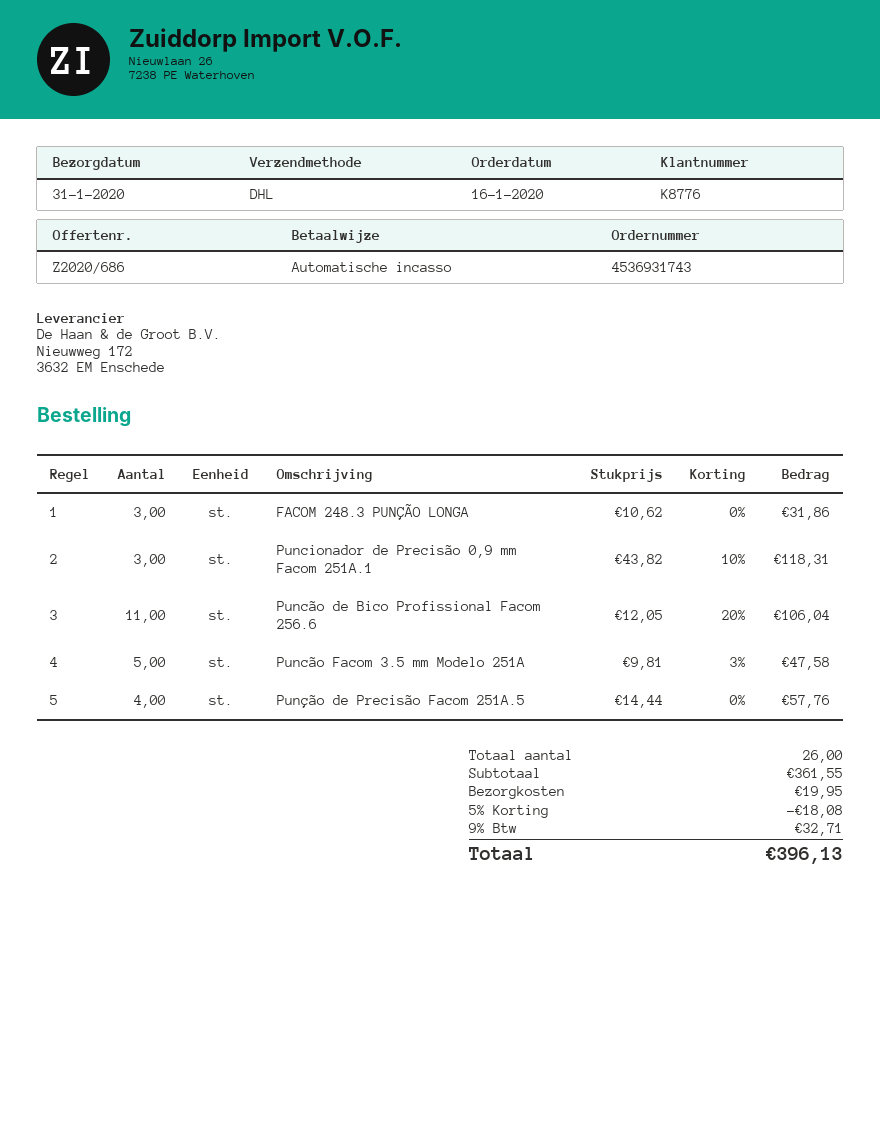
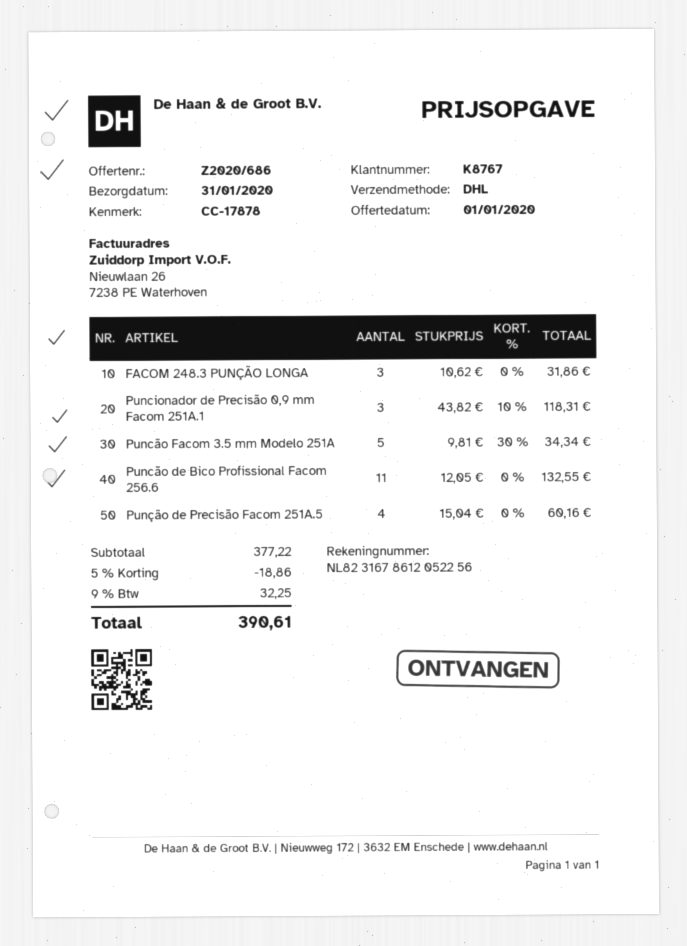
customer number: K8776 -> K8767
Puncão de Bico Profissional Facom 256.6: 11 x 12.05 - 20% = 106.04 -> 11 x 12.05 = 132.55
Puncão Facom 3.5 mm Modelo 251A: 5 x 9.81 - 3% = 47.58 -> 5 x 9.81 - 30% = 34.34
Punção de Precisão Facom 251A.5: 4 x 14.44 = 57.76 -> 4 x 15.04 = 60.16
subtotal: 361.55 -> 377.22
discount: 5% = 18.08 -> 5% = 18.86
shipping: 19.95 -> none
tax: 9% = 32.71 -> 9% = 32.25
total: 396.13 -> 390.61

